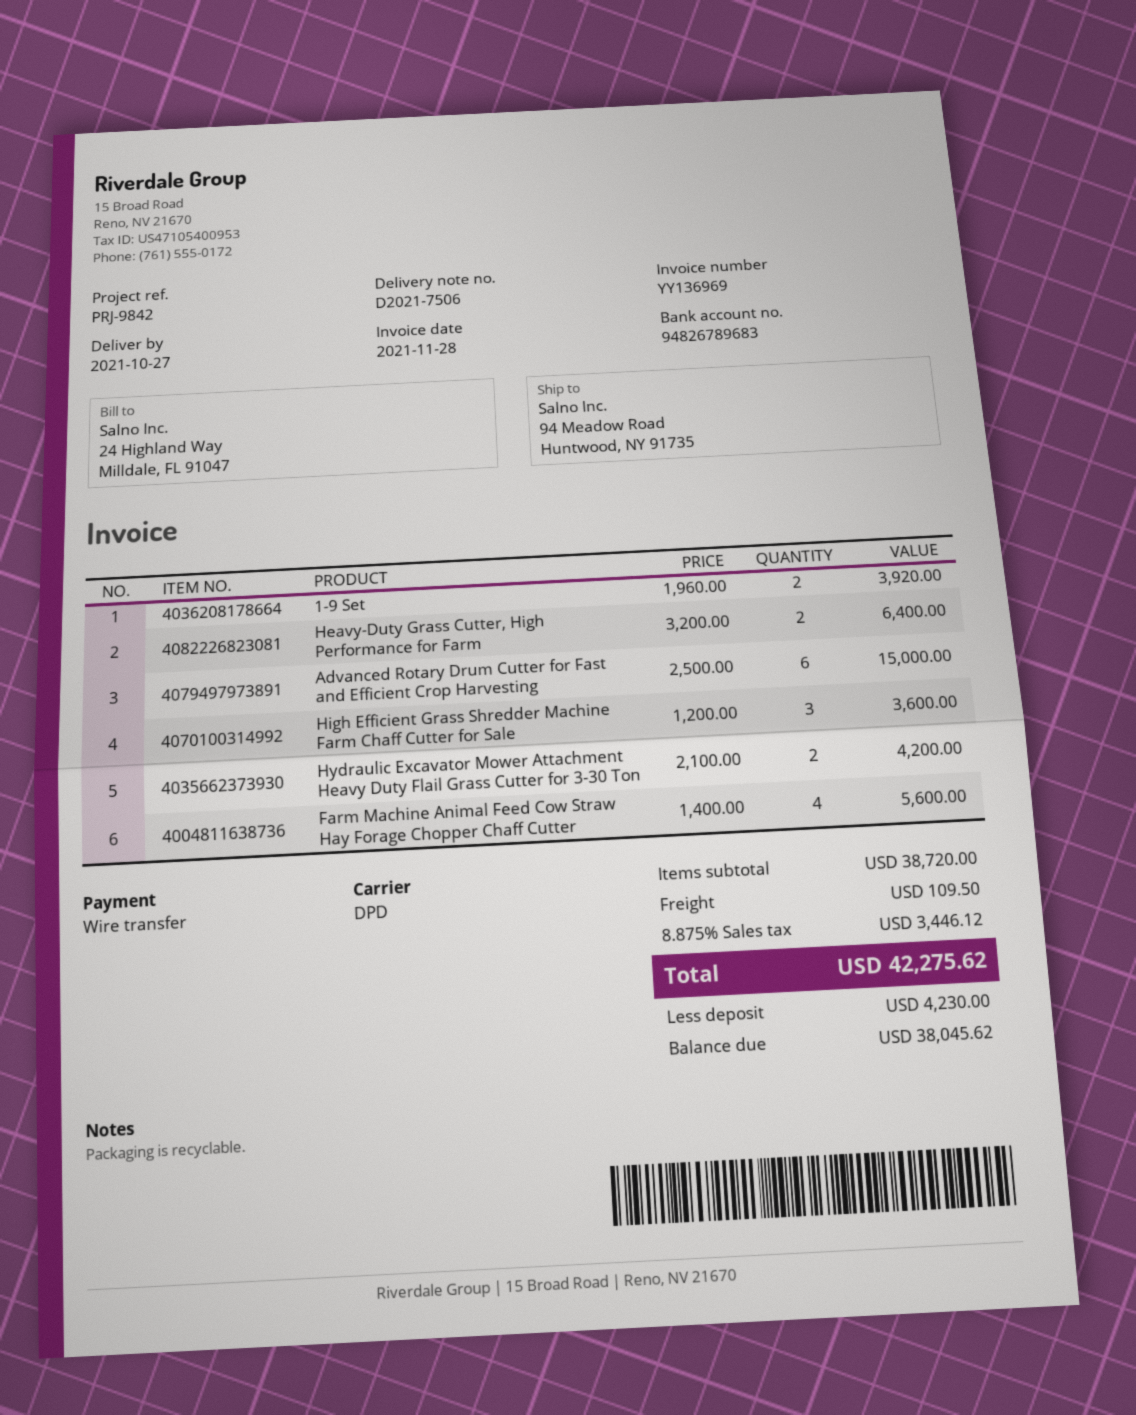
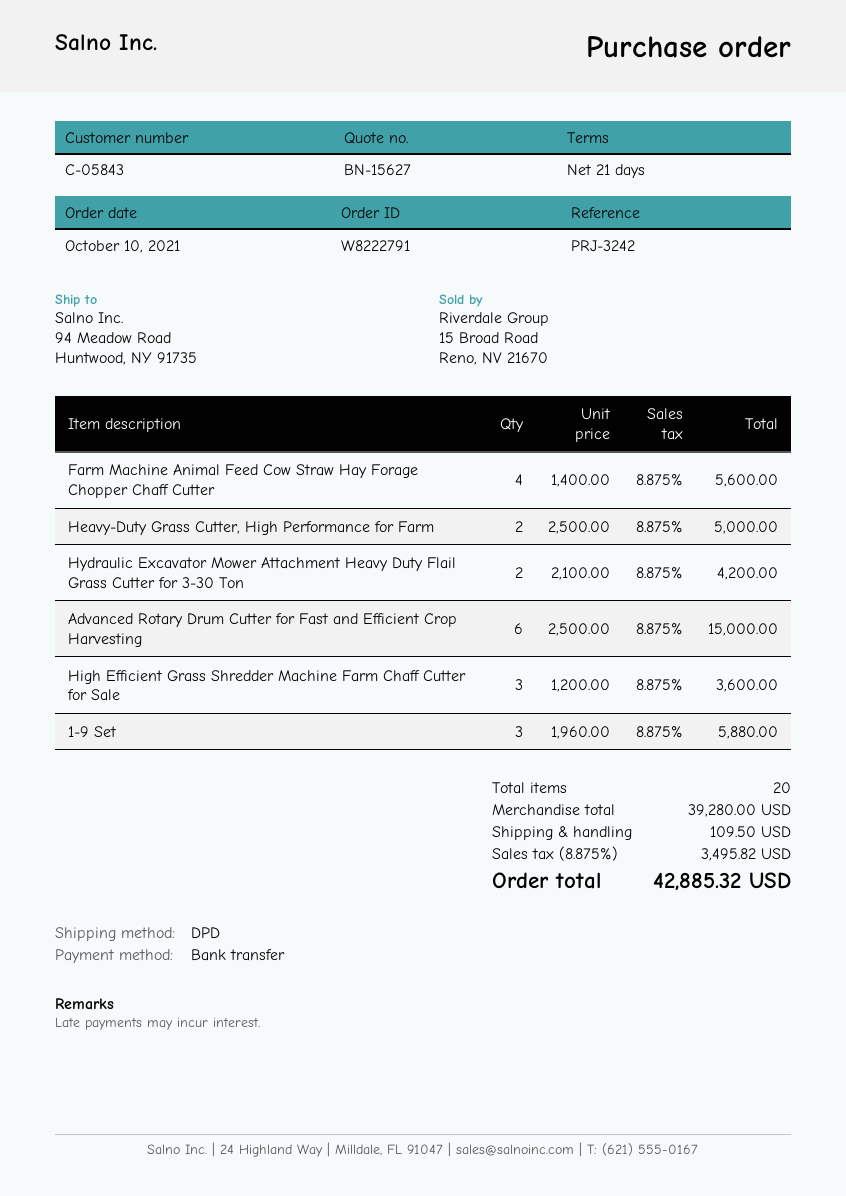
reference: PRJ-9842 -> PRJ-3242
1-9 Set: 2 x 1960.00 = 3920.00 -> 3 x 1960.00 = 5880.00
Heavy-Duty Grass Cutter, High Performance for Farm: 2 x 3200.00 = 6400.00 -> 2 x 2500.00 = 5000.00
subtotal: 38720.00 -> 39280.00
tax: 8.875% = 3446.12 -> 8.875% = 3495.82
total: 42275.62 -> 42885.32

